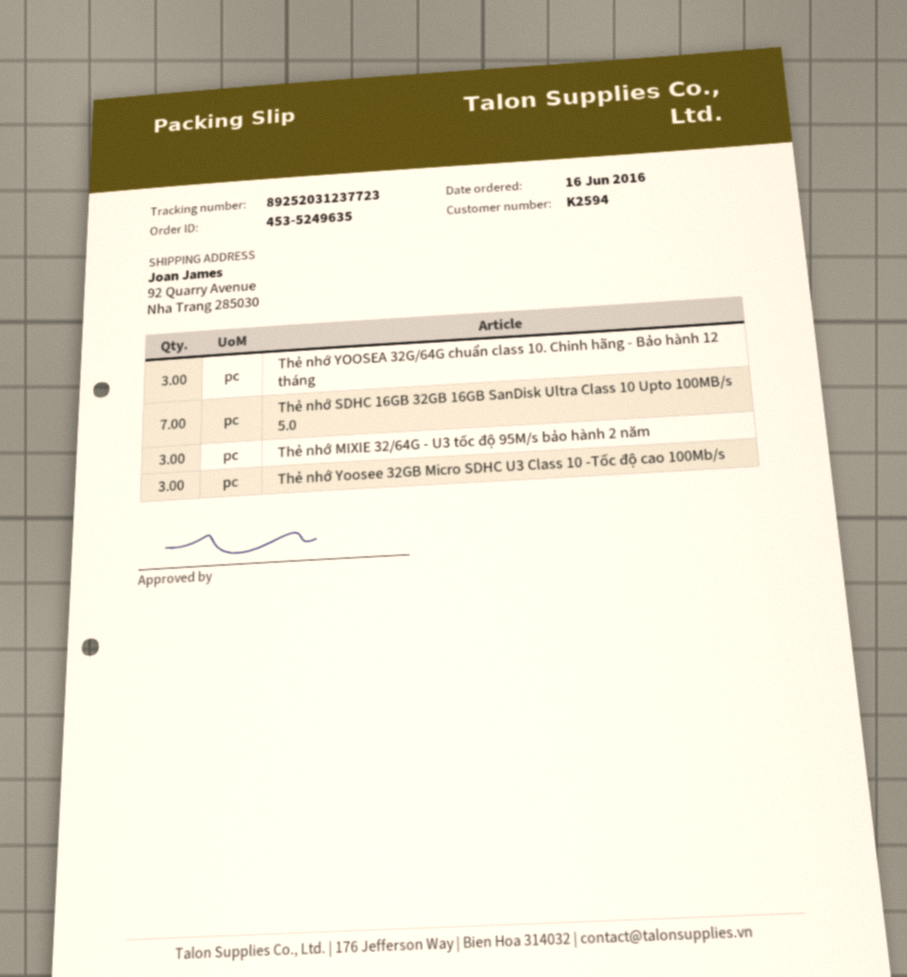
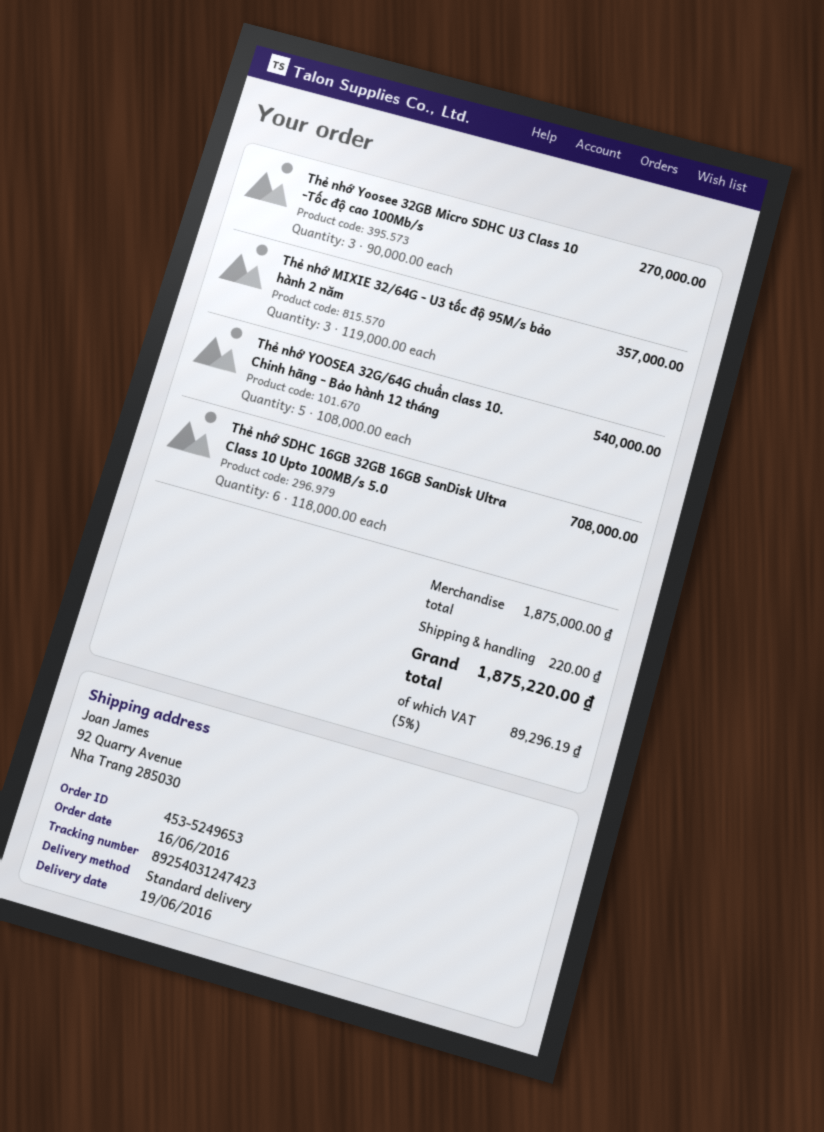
order number: 453-5249635 -> 453-5249653
tracking number: 89252031237723 -> 89254031247423
Thẻ nhớ YOOSEA 32G/64G chuẩn class 10. Chinh hãng - Bảo hành 12 tháng: 3 -> 5
Thẻ nhớ SDHC 16GB 32GB 16GB SanDisk Ultra Class 10 Upto 100MB/s 5.0: 7 -> 6

